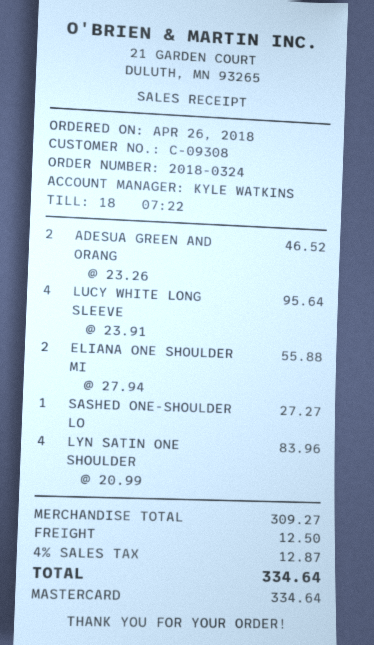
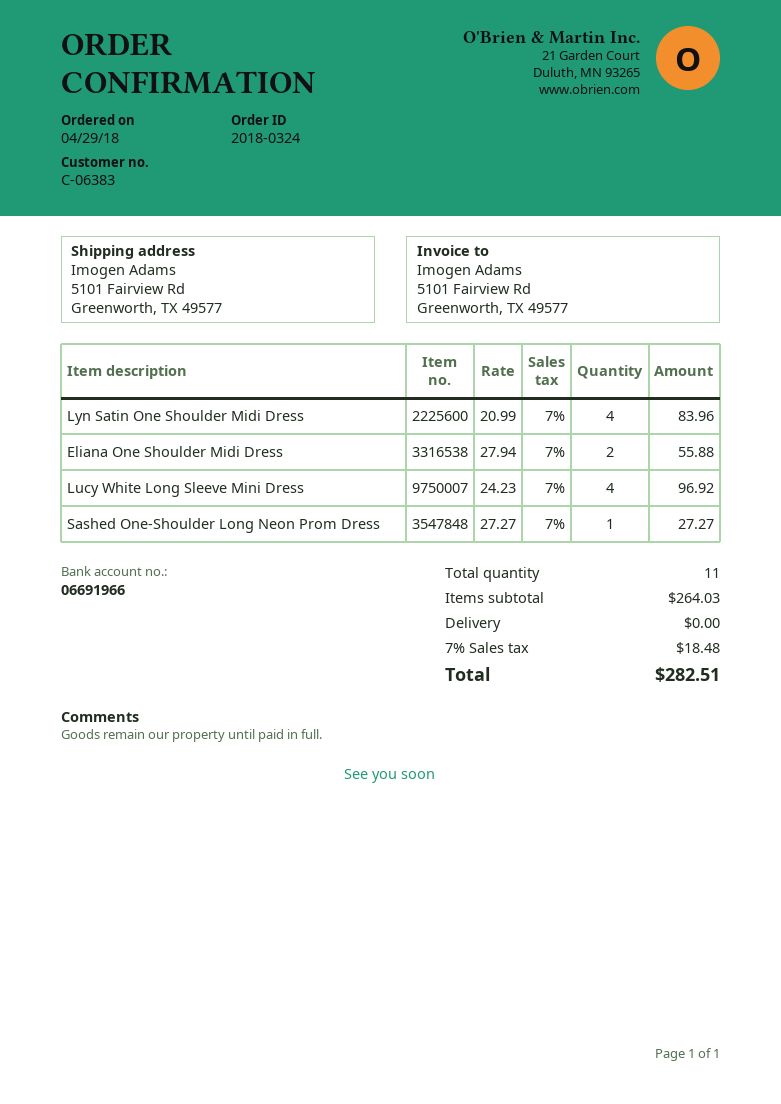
order date: 2018-04-26 -> 2018-04-29
customer number: C-09308 -> C-06383
ADESUA GREEN AND ORANG: 2 x 23.26 = 46.52 -> none
LUCY WHITE LONG SLEEVE: 4 x 23.91 = 95.64 -> 4 x 24.23 = 96.92
subtotal: 309.27 -> 264.03
shipping: 12.50 -> 0.00
tax: 4% = 12.87 -> 7% = 18.48
total: 334.64 -> 282.51

